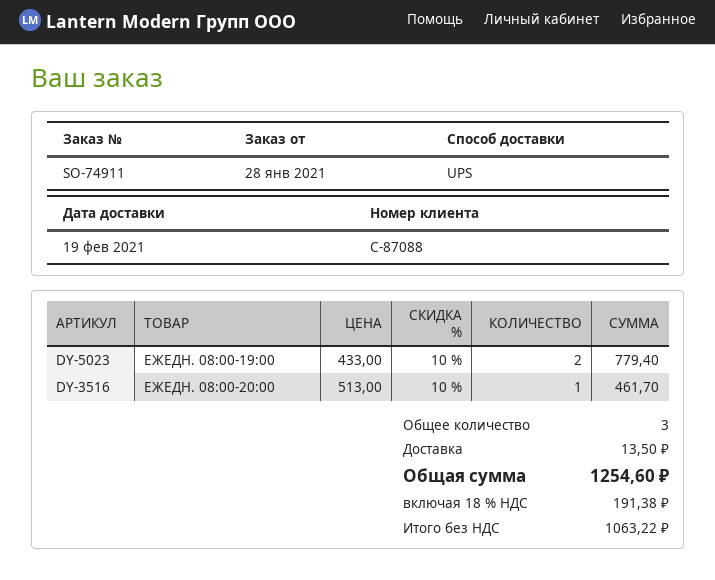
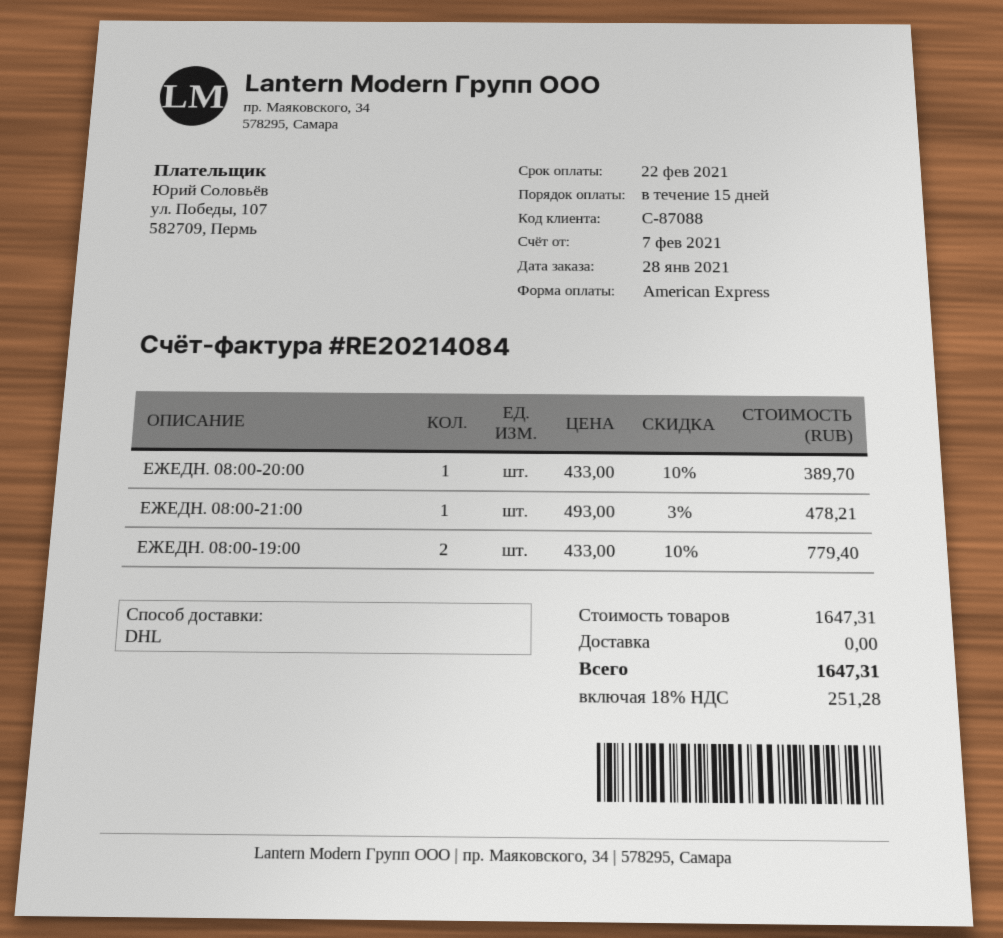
shipping method: UPS -> DHL
ЕЖЕДН. 08:00-20:00: 1 x 513.00 - 10% = 461.70 -> 1 x 433.00 - 10% = 389.70
ЕЖЕДН. 08:00-21:00: none -> 1 x 493.00 - 3% = 478.21
shipping: 13.50 -> 0.00
tax: 18% = 191.38 -> 18% = 251.28
total: 1254.60 -> 1647.31

